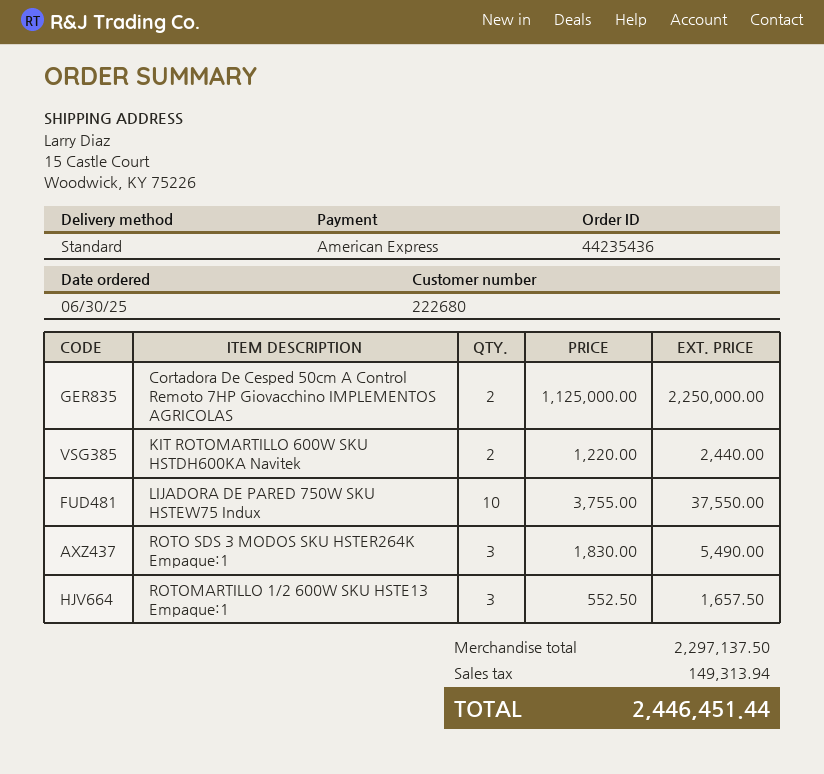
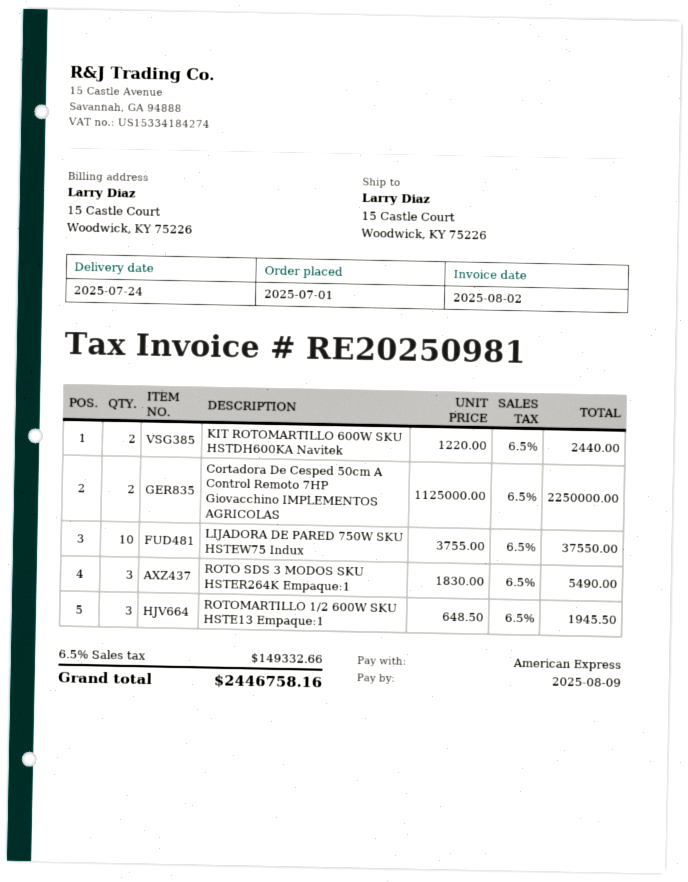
order date: 2025-06-30 -> 2025-07-01
ROTOMARTILLO 1/2 600W SKU HSTE13 Empaque:1: 3 x 552.50 = 1657.50 -> 3 x 648.50 = 1945.50
tax: 149313.94 -> 149332.66
total: 2446451.44 -> 2446758.16

